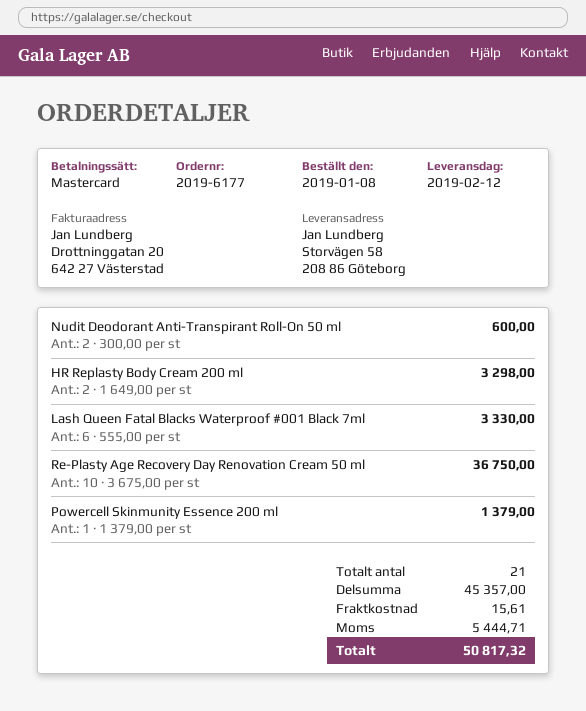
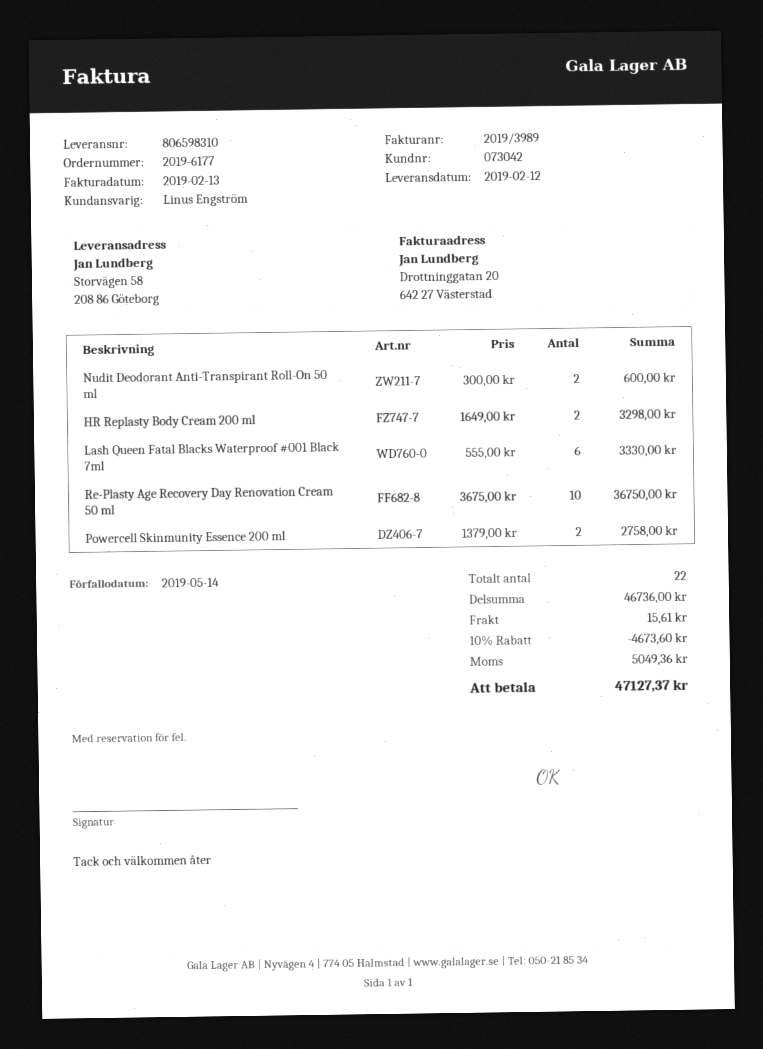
Powercell Skinmunity Essence 200 ml: 1 x 1379.00 = 1379.00 -> 2 x 1379.00 = 2758.00
total quantity: 21 -> 22
subtotal: 45357.00 -> 46736.00
discount: none -> 10% = 4673.60
tax: 5444.71 -> 5049.36
total: 50817.32 -> 47127.37

